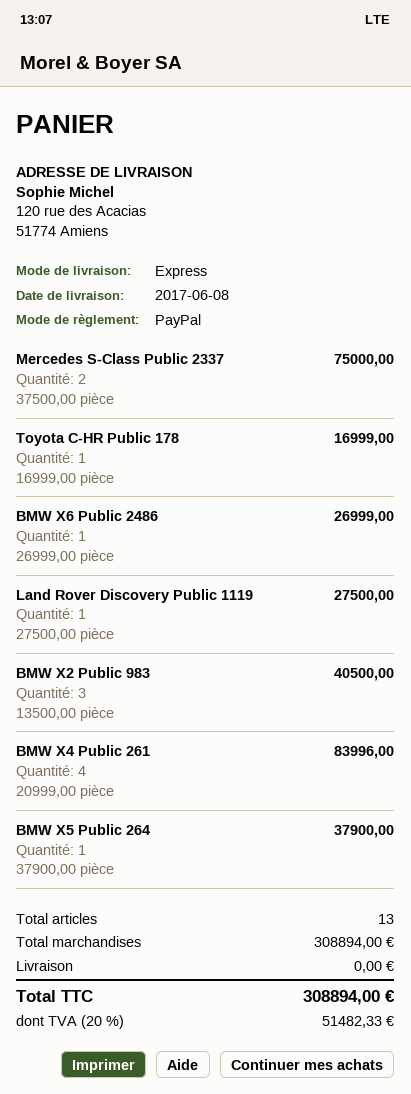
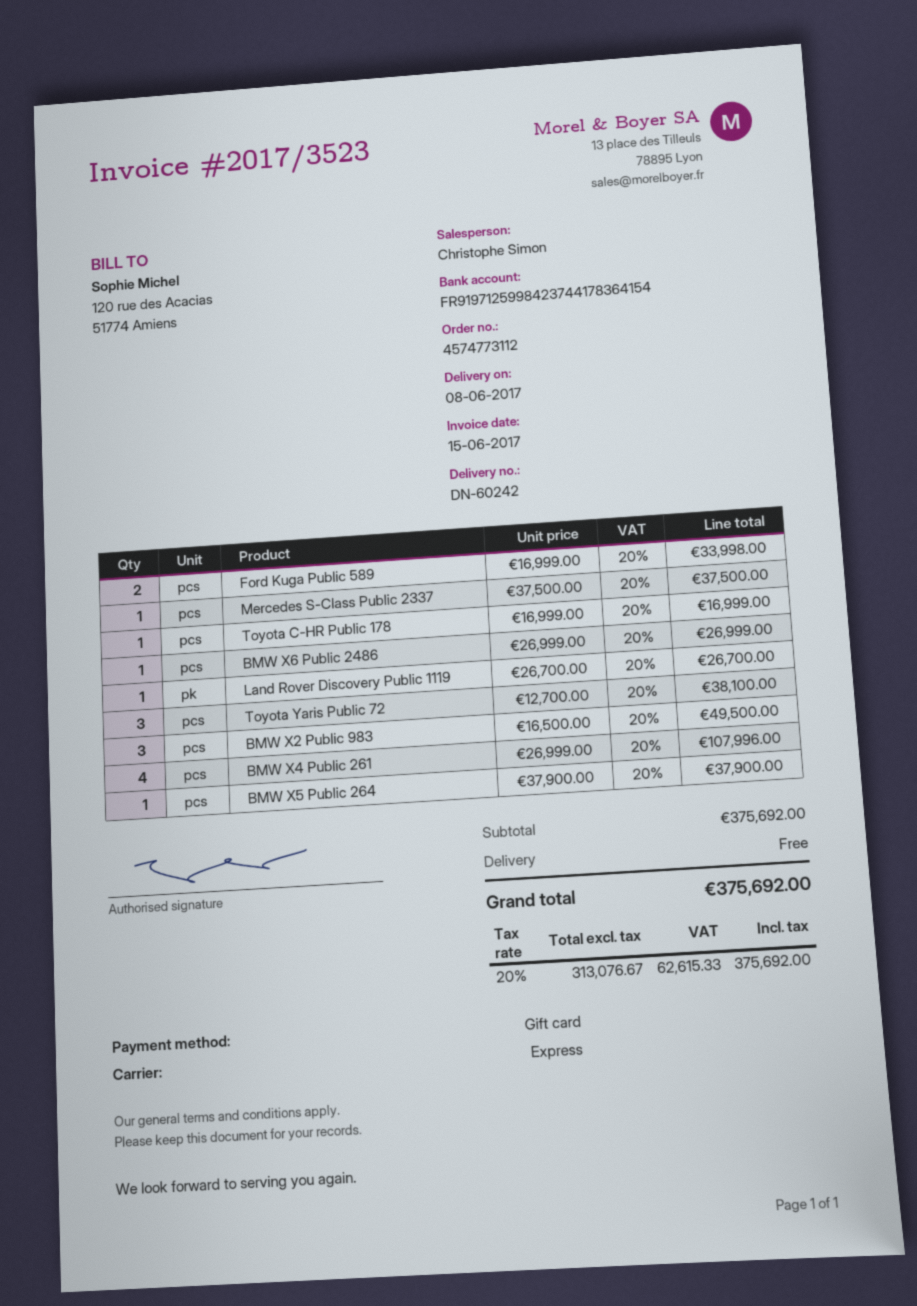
payment method: PayPal -> gift card
Mercedes S-Class Public 2337: 2 x 37500.00 = 75000.00 -> 1 x 37500.00 = 37500.00
Land Rover Discovery Public 1119: 1 x 27500.00 = 27500.00 -> 1 x 26700.00 = 26700.00
BMW X2 Public 983: 3 x 13500.00 = 40500.00 -> 3 x 16500.00 = 49500.00
BMW X4 Public 261: 4 x 20999.00 = 83996.00 -> 4 x 26999.00 = 107996.00
Ford Kuga Public 589: none -> 2 x 16999.00 = 33998.00
Toyota Yaris Public 72: none -> 3 x 12700.00 = 38100.00
subtotal: 308894.00 -> 375692.00
tax: 20% = 51482.33 -> 20% = 62615.33
total: 308894.00 -> 375692.00

